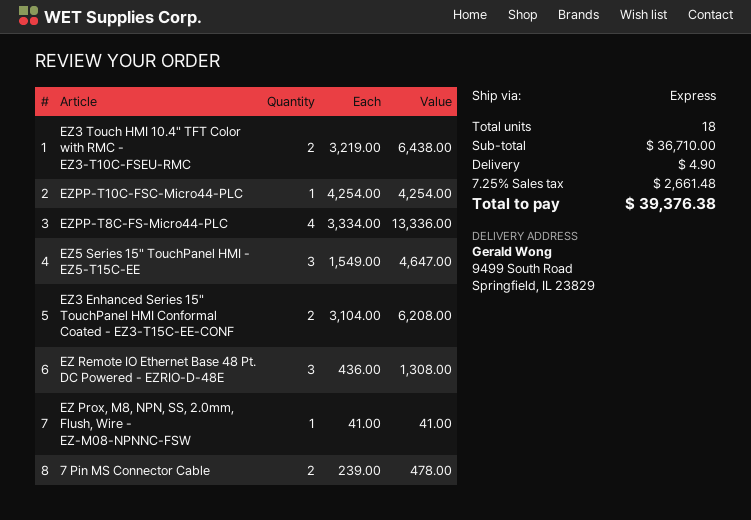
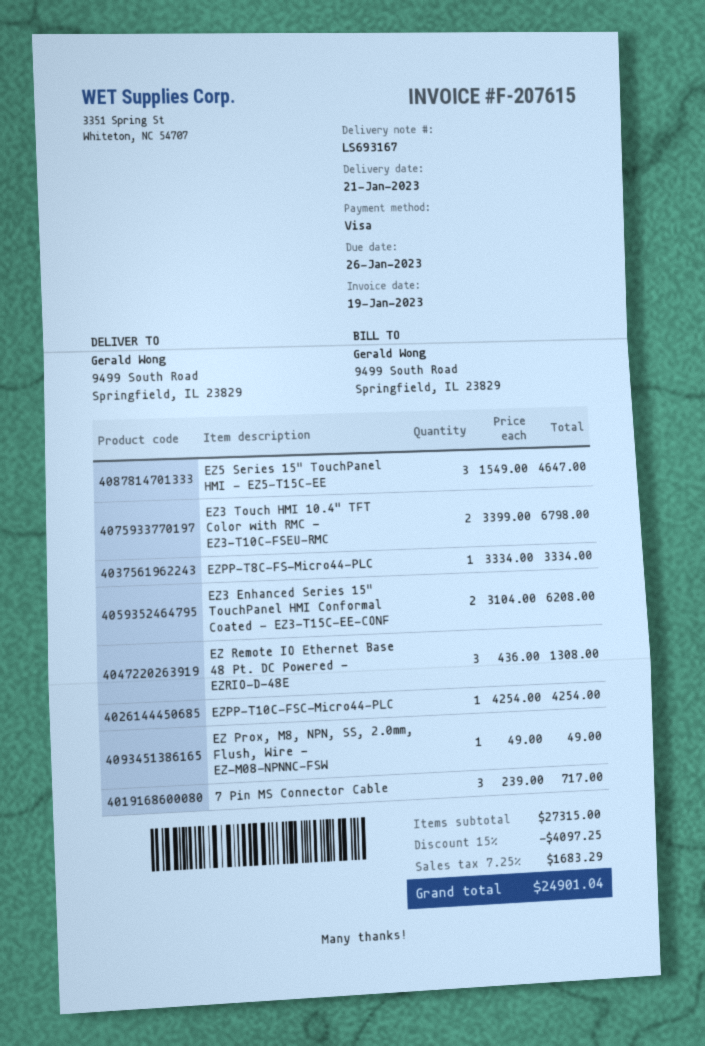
EZ3 Touch HMI 10.4" TFT Color with RMC - EZ3-T10C-FSEU-RMC: 2 x 3219.00 = 6438.00 -> 2 x 3399.00 = 6798.00
EZPP-T8C-FS-Micro44-PLC: 4 x 3334.00 = 13336.00 -> 1 x 3334.00 = 3334.00
EZ Prox, M8, NPN, SS, 2.0mm, Flush, Wire - EZ-M08-NPNNC-FSW: 1 x 41.00 = 41.00 -> 1 x 49.00 = 49.00
7 Pin MS Connector Cable: 2 x 239.00 = 478.00 -> 3 x 239.00 = 717.00
subtotal: 36710.00 -> 27315.00
discount: none -> 15% = 4097.25
shipping: 4.90 -> none
tax: 7.25% = 2661.48 -> 7.25% = 1683.29
total: 39376.38 -> 24901.04

